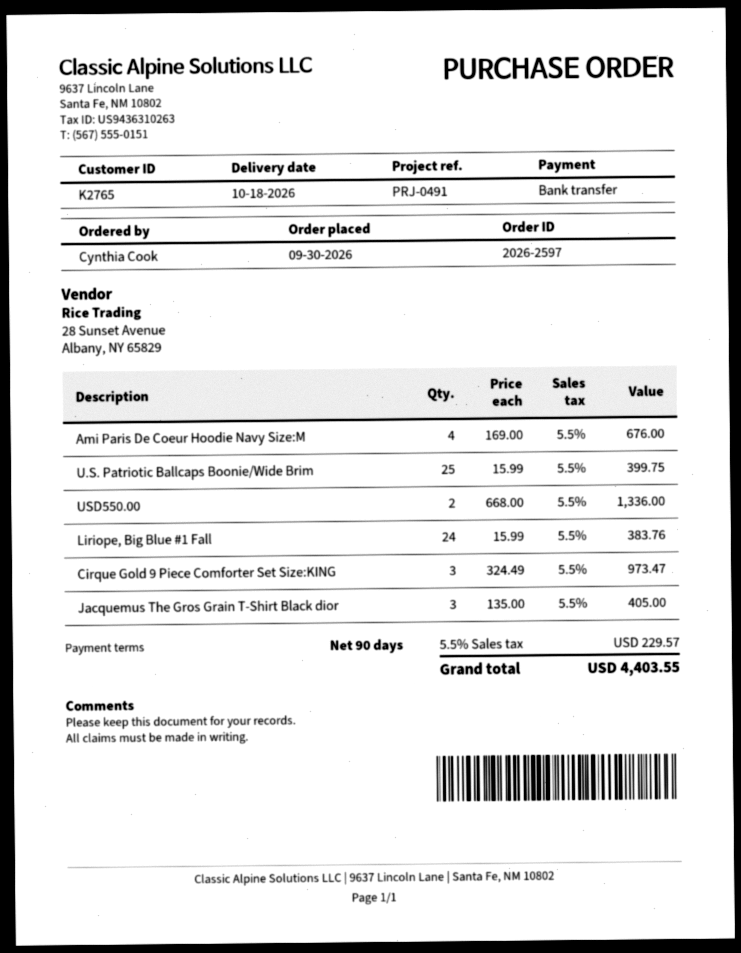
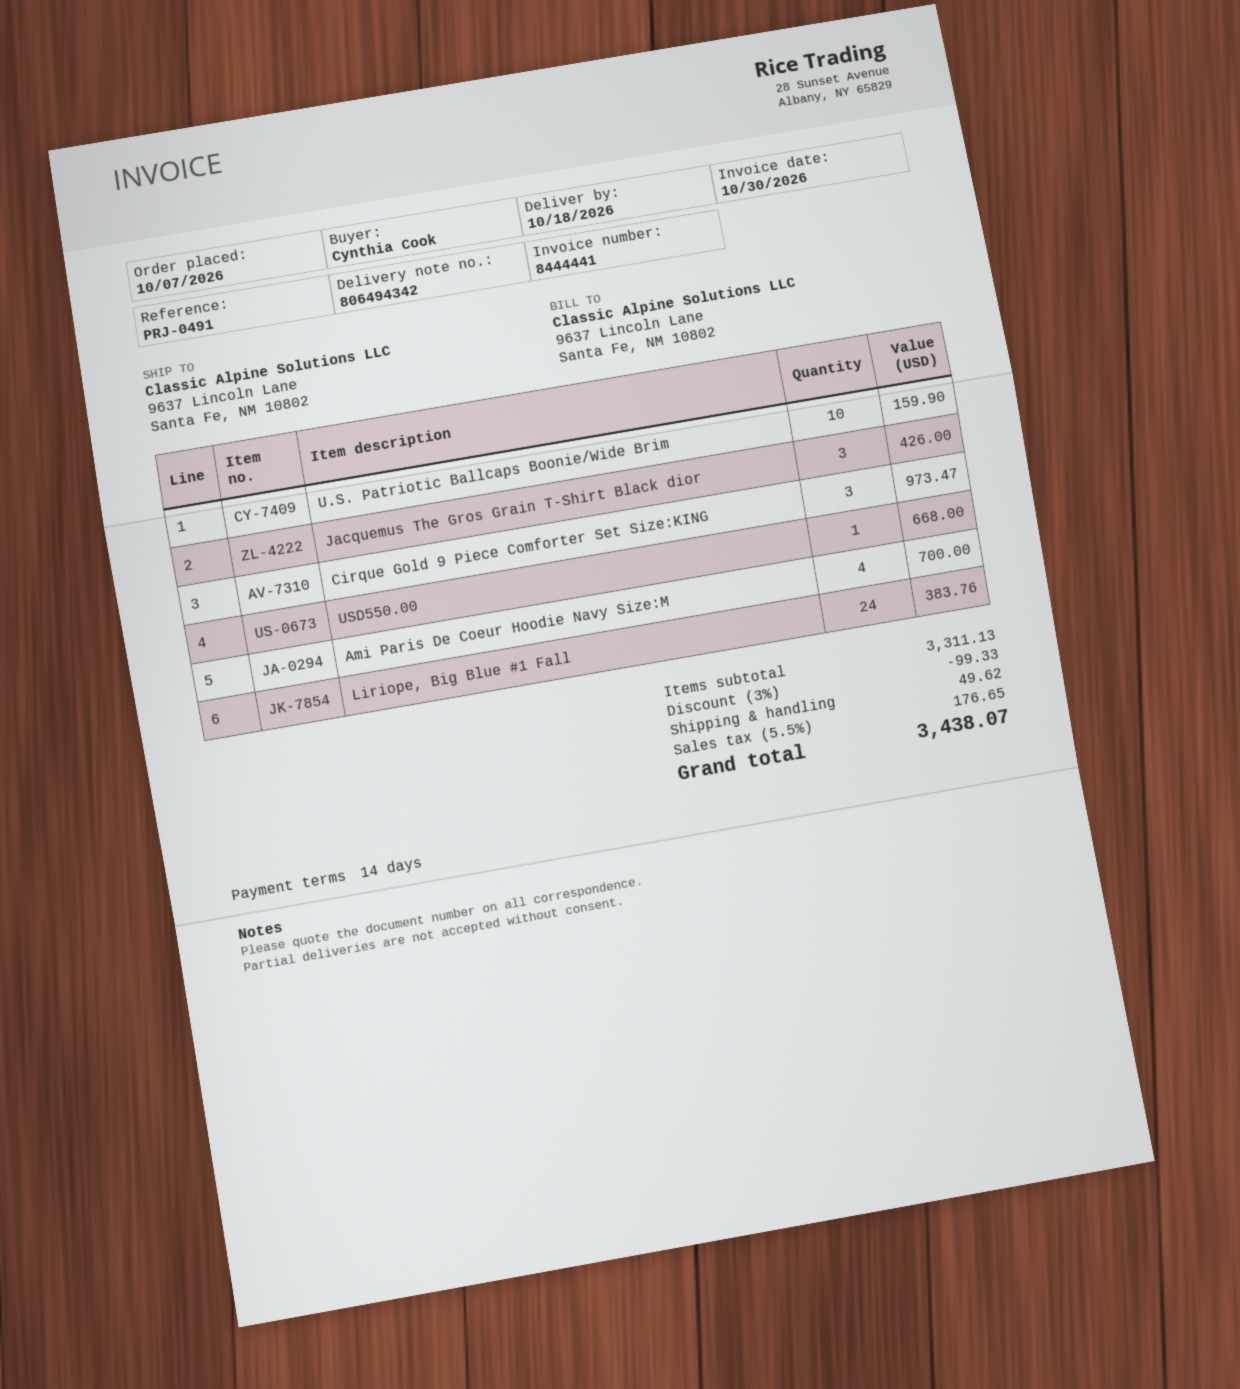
order date: 2026-09-30 -> 2026-10-07
payment terms: 90 days -> 14 days
Ami Paris De Coeur Hoodie Navy Size:M: 4 for 676.00 -> 4 for 700.00
U.S. Patriotic Ballcaps Boonie/Wide Brim: 25 for 399.75 -> 10 for 159.90
USD550.00: 2 for 1336.00 -> 1 for 668.00
Jacquemus The Gros Grain T-Shirt Black dior: 3 for 405.00 -> 3 for 426.00
discount: none -> 3% = 99.33
shipping: none -> 49.62
tax: 5.5% = 229.57 -> 5.5% = 176.65
total: 4403.55 -> 3438.07

